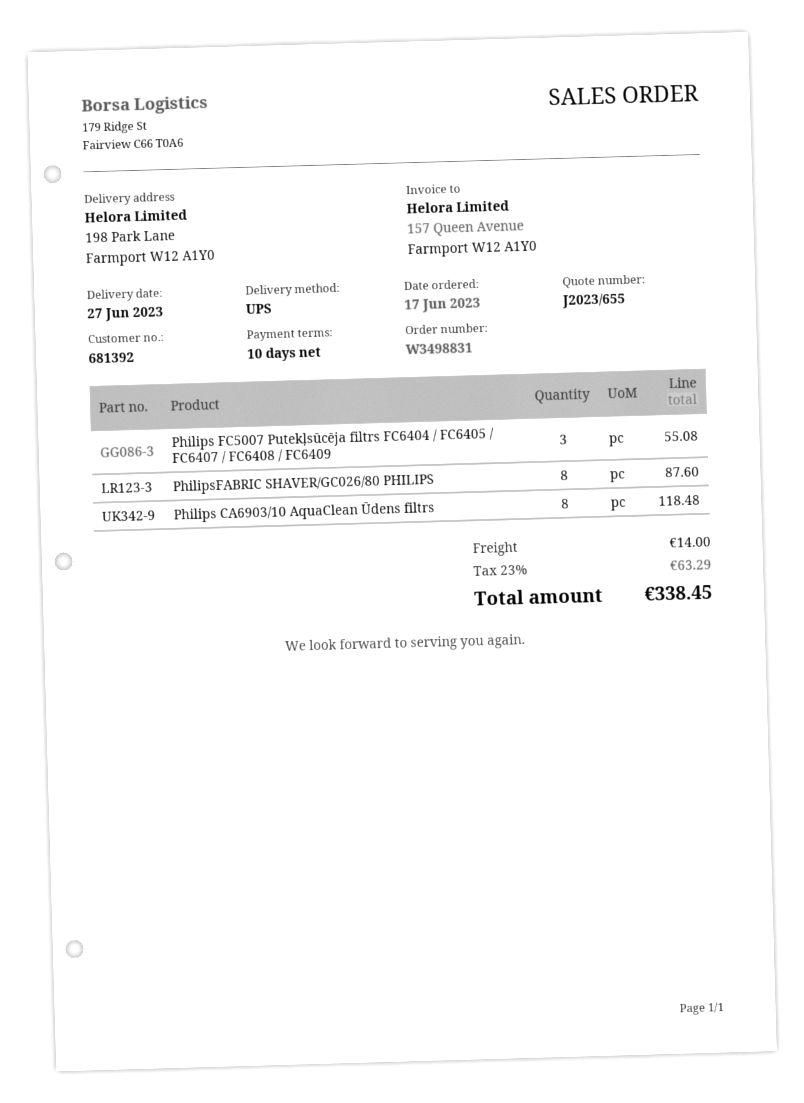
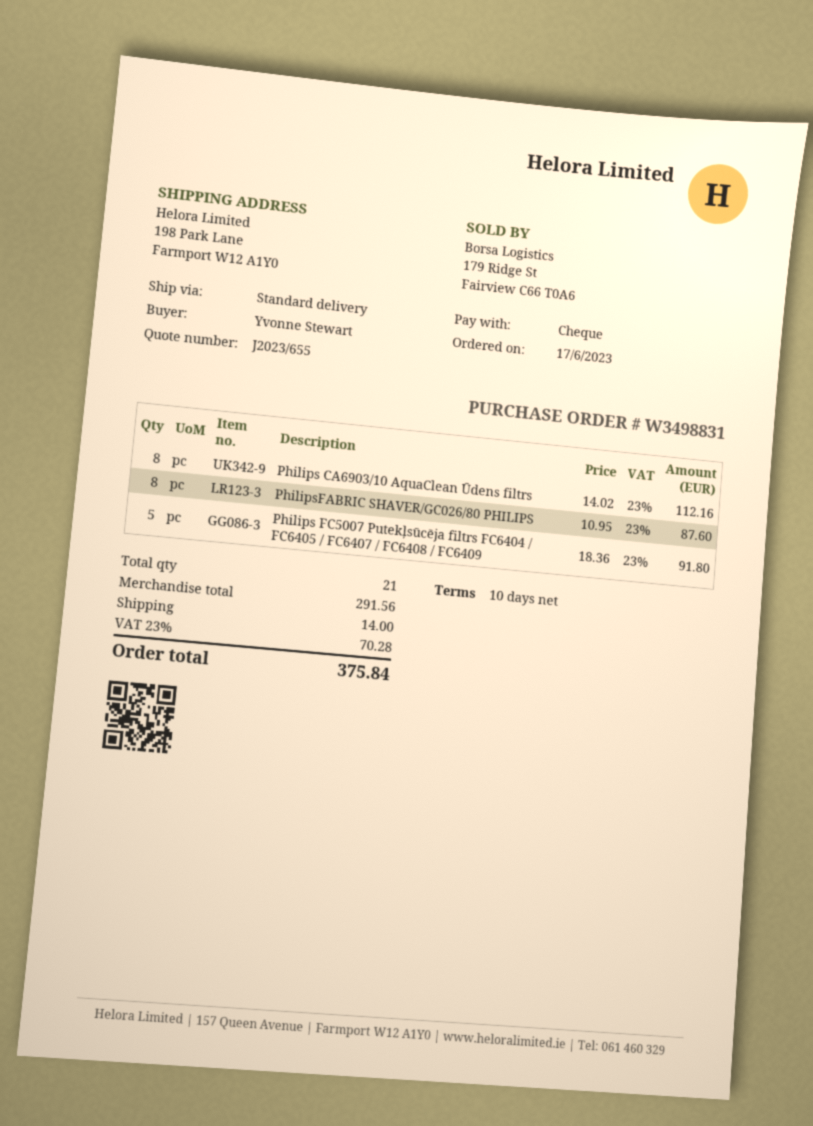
shipping method: UPS -> standard
Philips FC5007 Putekļsūcēja filtrs FC6404 / FC6405 / FC6407 / FC6408 / FC6409: 3 for 55.08 -> 5 for 91.80
Philips CA6903/10 AquaClean Ūdens filtrs: 8 for 118.48 -> 8 for 112.16
tax: 23% = 63.29 -> 23% = 70.28
total: 338.45 -> 375.84

